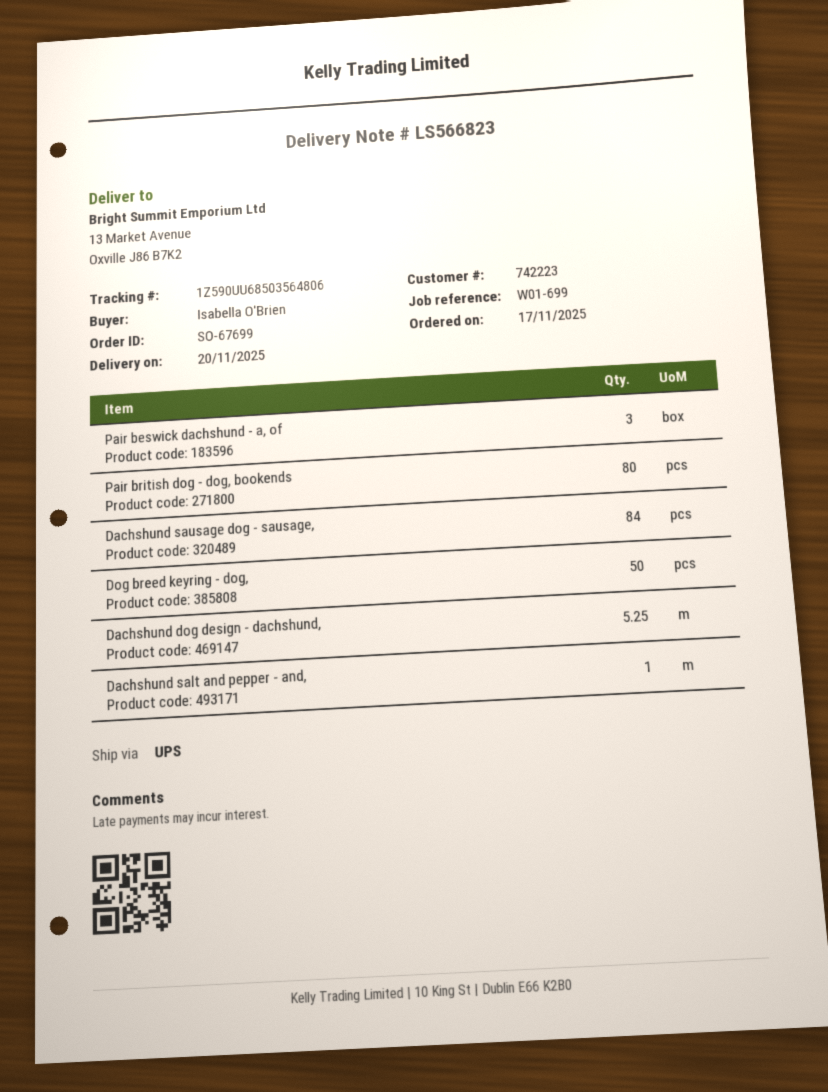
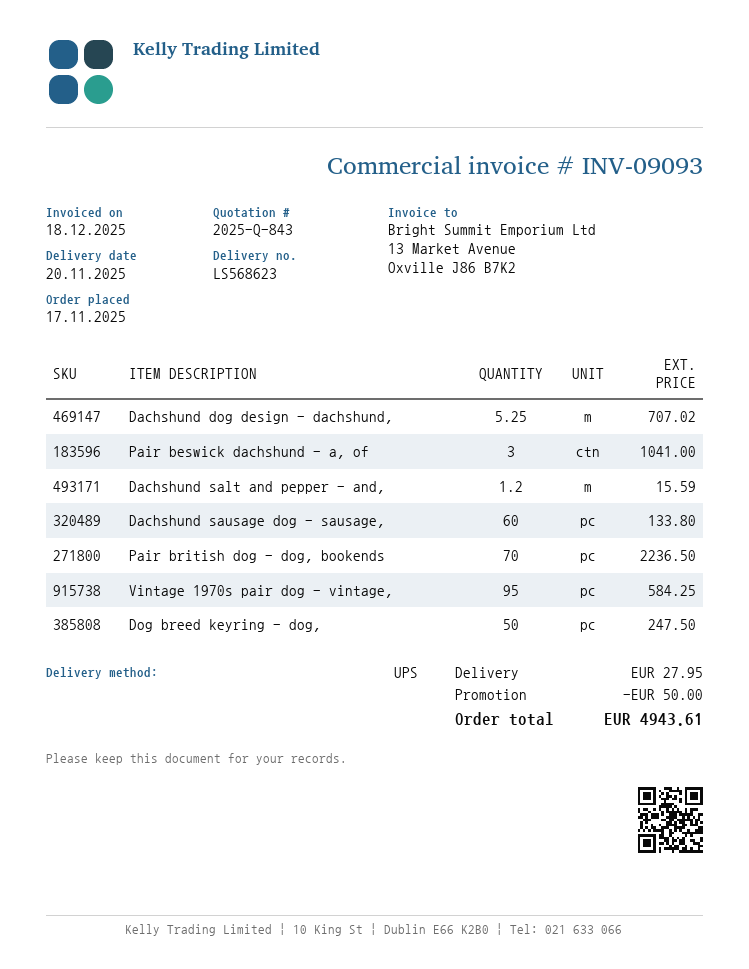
delivery note number: LS566823 -> LS568623
Pair british dog - dog, bookends: 80 -> 70
Dachshund sausage dog - sausage,: 84 -> 60
Dachshund salt and pepper - and,: 1 -> 1.2
Vintage 1970s pair dog - vintage,: none -> 95

